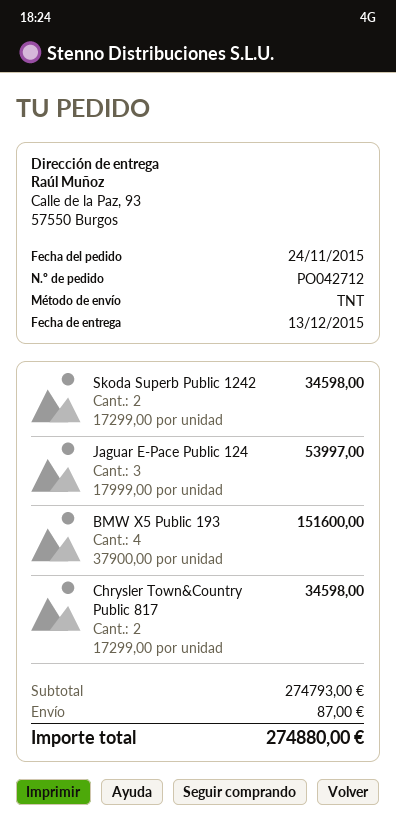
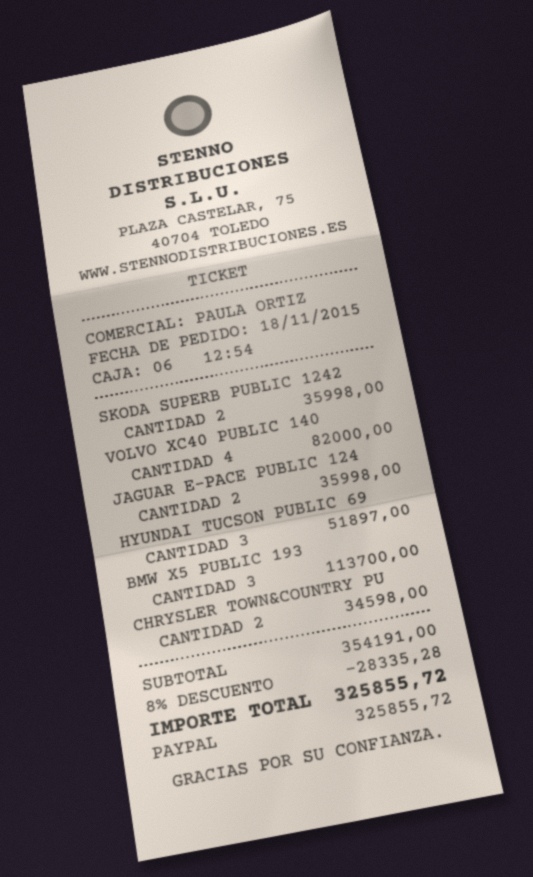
order date: 2015-11-24 -> 2015-11-18
Skoda Superb Public 1242: 2 for 34598.00 -> 2 for 35998.00
Jaguar E-Pace Public 124: 3 for 53997.00 -> 2 for 35998.00
BMW X5 Public 193: 4 for 151600.00 -> 3 for 113700.00
VOLVO XC40 PUBLIC 140: none -> 4 for 82000.00
HYUNDAI TUCSON PUBLIC 69: none -> 3 for 51897.00
subtotal: 274793.00 -> 354191.00
discount: none -> 8% = 28335.28
shipping: 87.00 -> none
total: 274880.00 -> 325855.72

